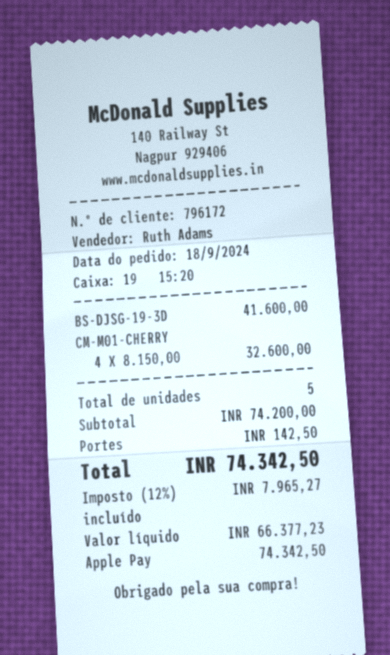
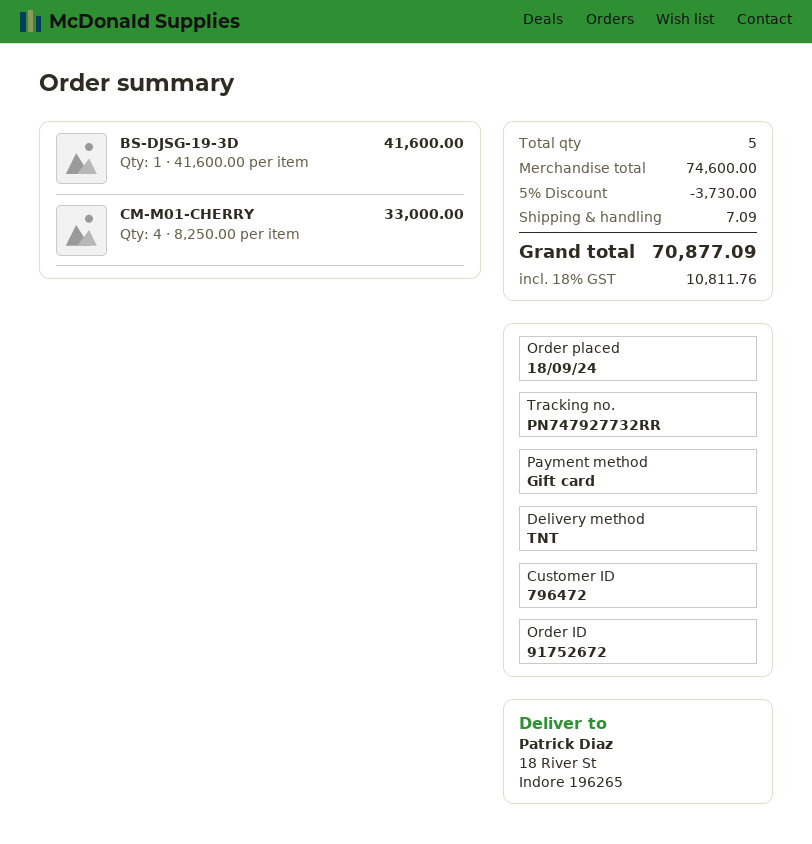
customer number: 796172 -> 796472
payment method: Apple Pay -> gift card
CM-M01-CHERRY: 4 x 8150.00 = 32600.00 -> 4 x 8250.00 = 33000.00
subtotal: 74200.00 -> 74600.00
discount: none -> 5% = 3730.00
shipping: 142.50 -> 7.09
tax: 12% = 7965.27 -> 18% = 10811.76
total: 74342.50 -> 70877.09

